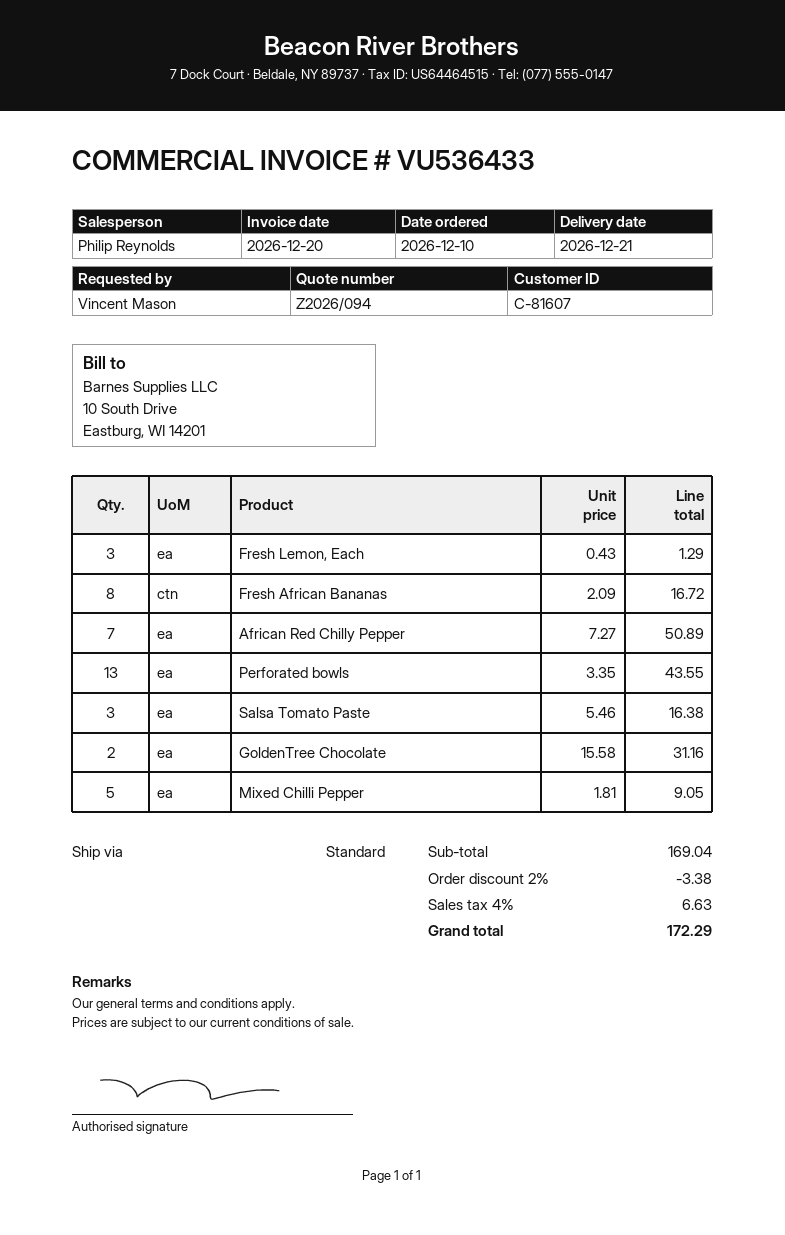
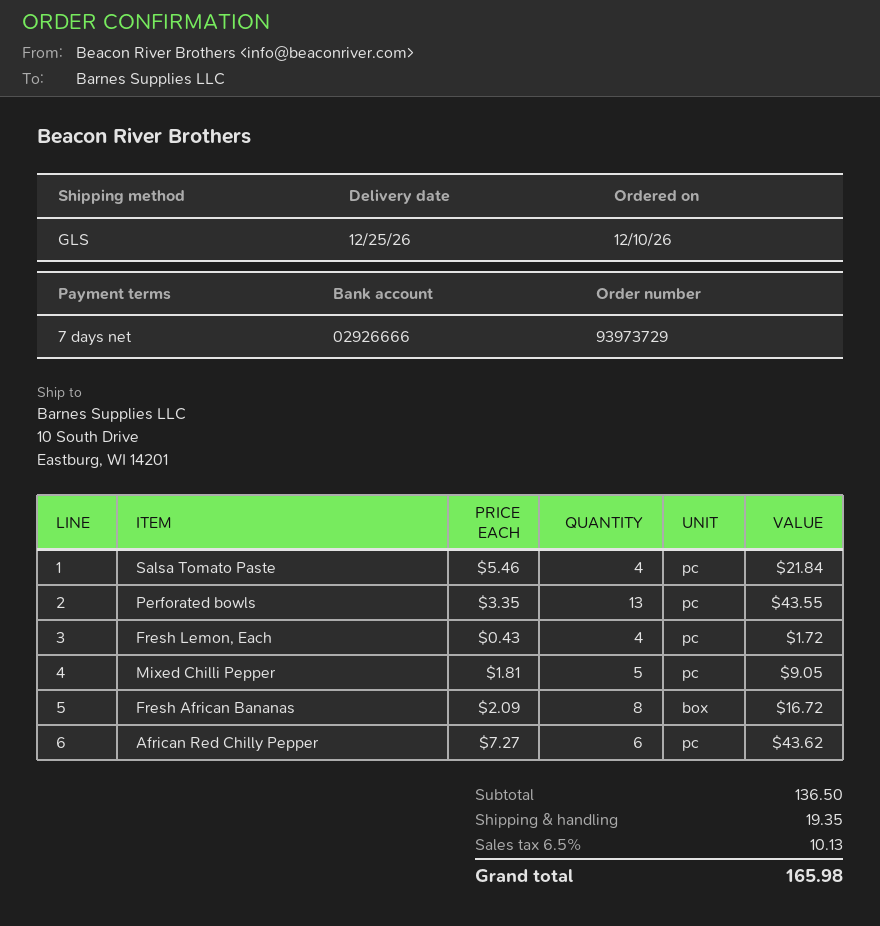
delivery date: 2026-12-21 -> 2026-12-25
shipping method: standard -> GLS
Fresh Lemon, Each: 3 x 0.43 = 1.29 -> 4 x 0.43 = 1.72
African Red Chilly Pepper: 7 x 7.27 = 50.89 -> 6 x 7.27 = 43.62
Salsa Tomato Paste: 3 x 5.46 = 16.38 -> 4 x 5.46 = 21.84
GoldenTree Chocolate: 2 x 15.58 = 31.16 -> none
subtotal: 169.04 -> 136.50
discount: 2% = 3.38 -> none
shipping: none -> 19.35
tax: 4% = 6.63 -> 6.5% = 10.13
total: 172.29 -> 165.98

